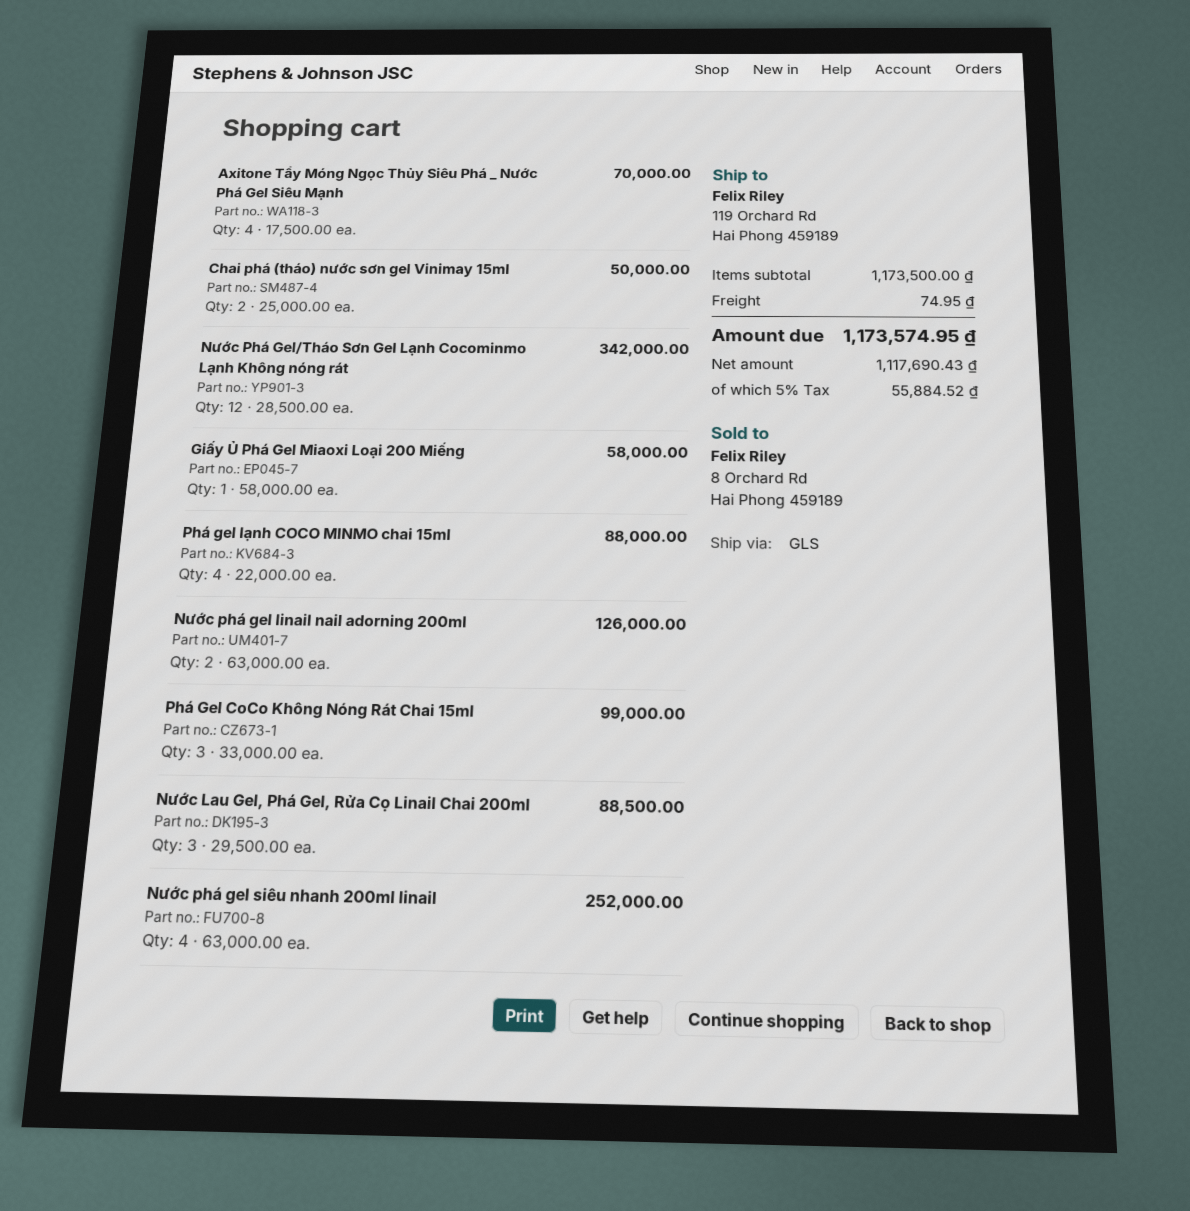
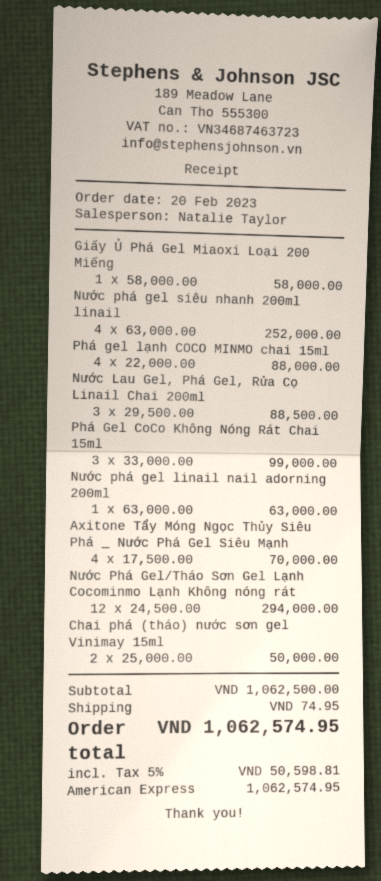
Nước Phá Gel/Tháo Sơn Gel Lạnh Cocominmo Lạnh Không nóng rát: 12 x 28500.00 = 342000.00 -> 12 x 24500.00 = 294000.00
Nước phá gel linail nail adorning 200ml: 2 x 63000.00 = 126000.00 -> 1 x 63000.00 = 63000.00
subtotal: 1173500.00 -> 1062500.00
tax: 5% = 55884.52 -> 5% = 50598.81
total: 1173574.95 -> 1062574.95

